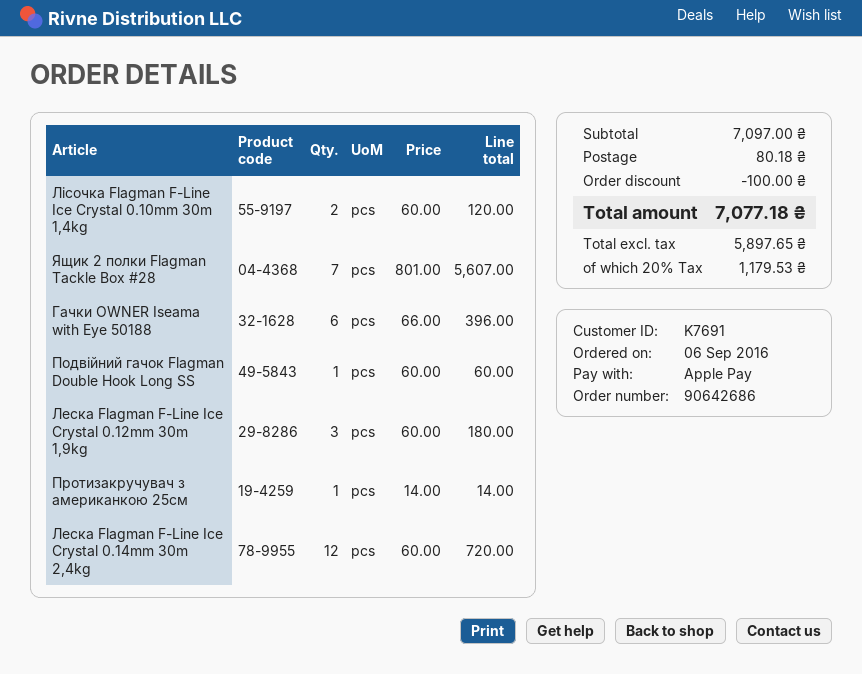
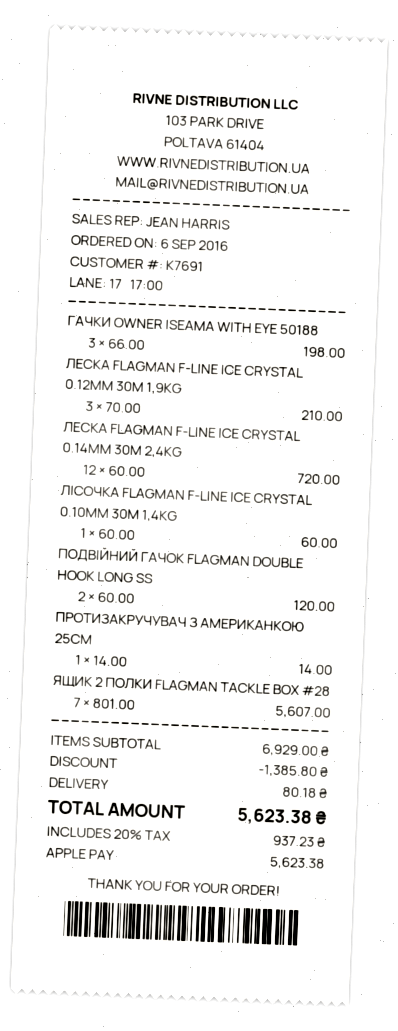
Лісочка Flagman F-Line Ice Crystal 0.10mm 30m 1,4kg: 2 x 60.00 = 120.00 -> 1 x 60.00 = 60.00
Гачки OWNER Iseama with Eye 50188: 6 x 66.00 = 396.00 -> 3 x 66.00 = 198.00
Подвійний гачок Flagman Double Hook Long SS: 1 x 60.00 = 60.00 -> 2 x 60.00 = 120.00
Леска Flagman F-Line Ice Crystal 0.12mm 30m 1,9kg: 3 x 60.00 = 180.00 -> 3 x 70.00 = 210.00
subtotal: 7097.00 -> 6929.00
discount: 100.00 -> 1385.80
tax: 20% = 1179.53 -> 20% = 937.23
total: 7077.18 -> 5623.38

